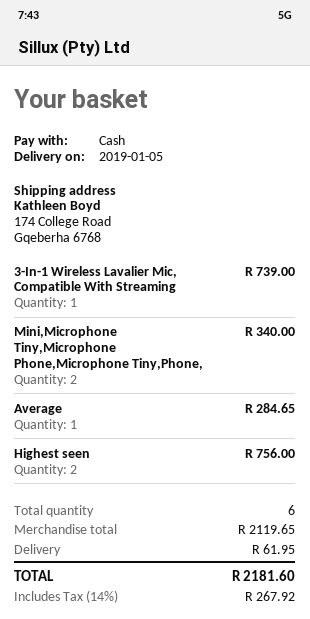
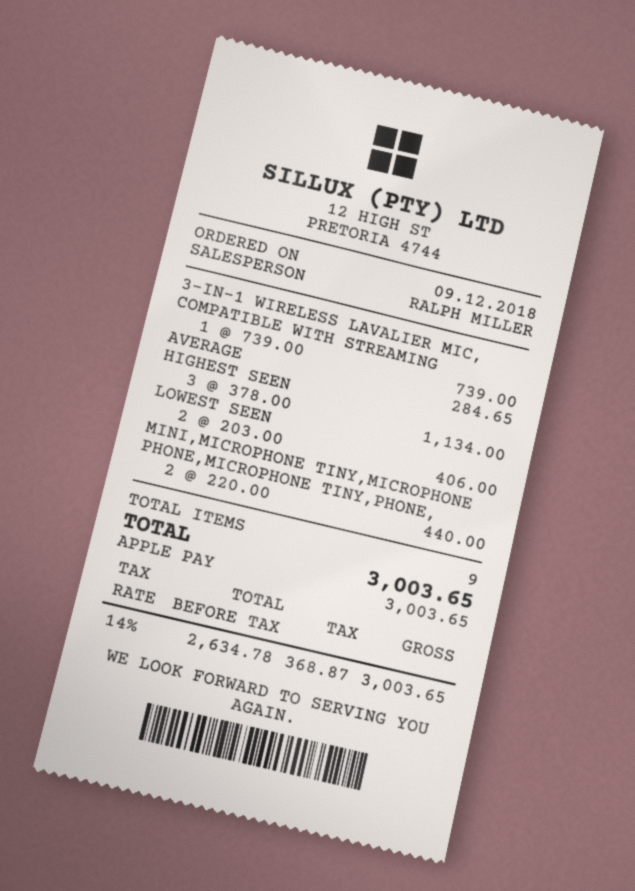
payment method: cash -> Apple Pay
Mini,Microphone Tiny,Microphone Phone,Microphone Tiny,Phone,: 2 for 340.00 -> 2 for 440.00
Highest seen: 2 for 756.00 -> 3 for 1134.00
LOWEST SEEN: none -> 2 for 406.00
total quantity: 6 -> 9
shipping: 61.95 -> none
tax: 14% = 267.92 -> 14% = 368.87
total: 2181.60 -> 3003.65

